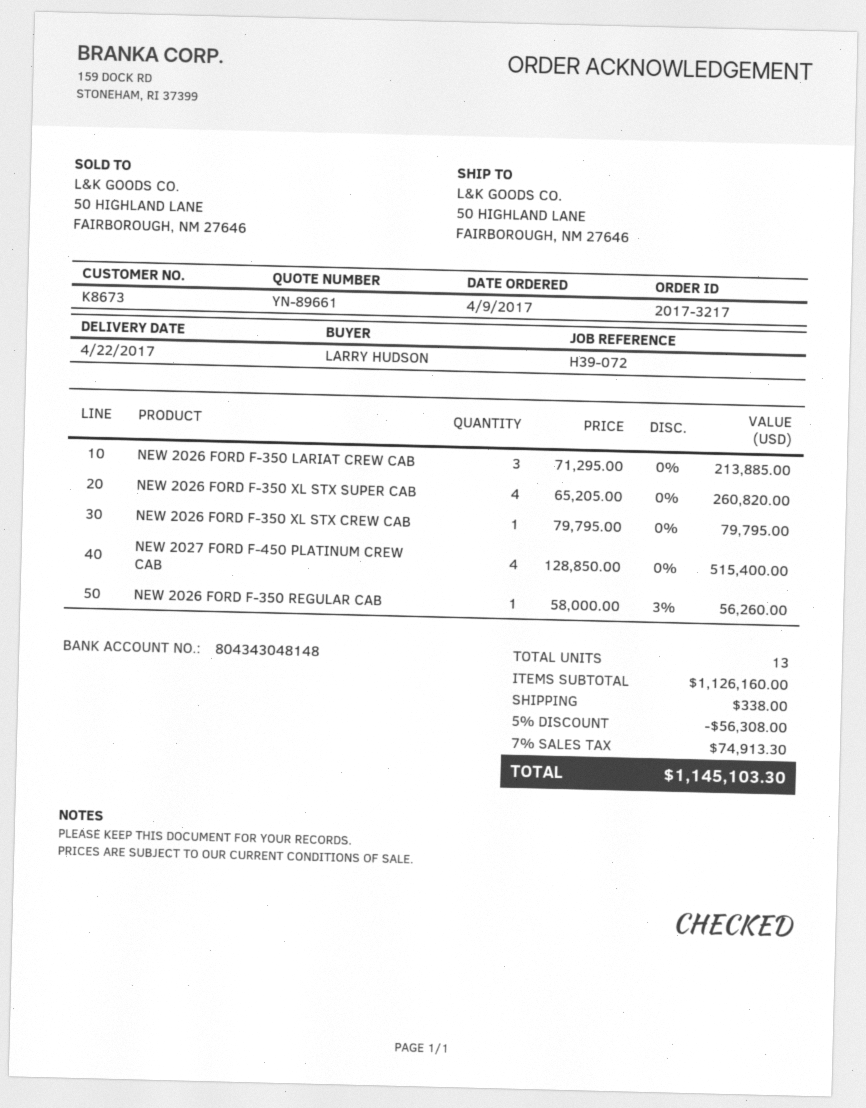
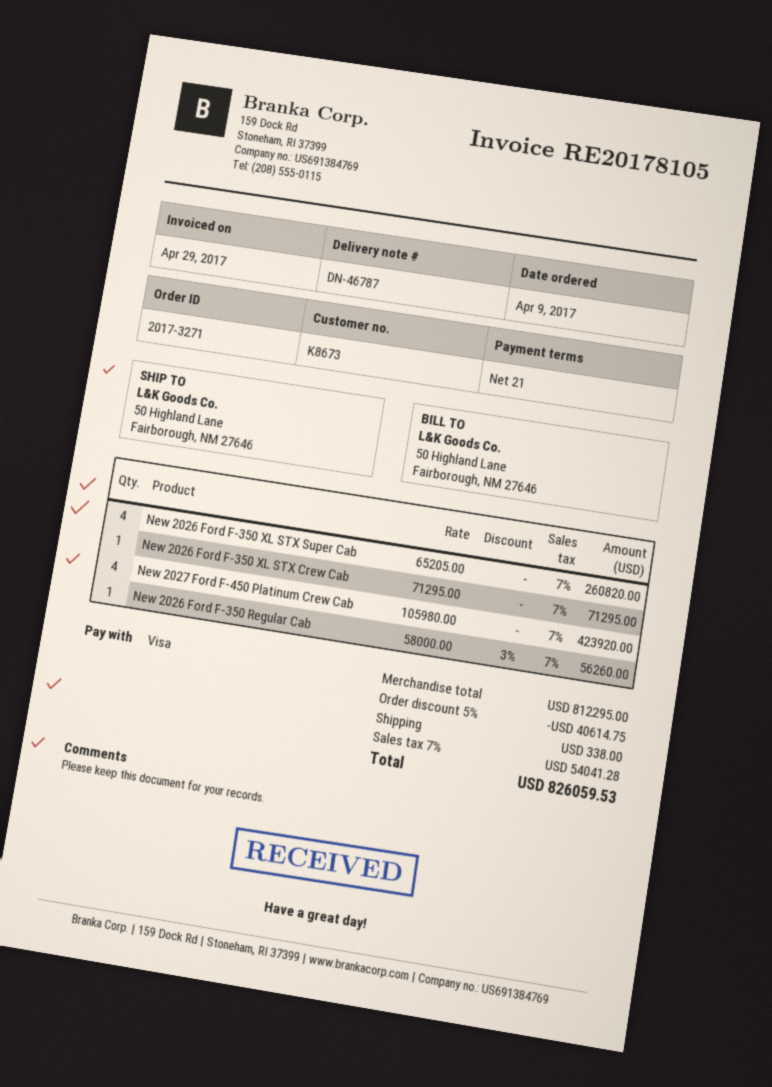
order number: 2017-3217 -> 2017-3271
NEW 2026 FORD F-350 LARIAT CREW CAB: 3 x 71295.00 = 213885.00 -> none
NEW 2026 FORD F-350 XL STX CREW CAB: 1 x 79795.00 = 79795.00 -> 1 x 71295.00 = 71295.00
NEW 2027 FORD F-450 PLATINUM CREW CAB: 4 x 128850.00 = 515400.00 -> 4 x 105980.00 = 423920.00
subtotal: 1126160.00 -> 812295.00
discount: 5% = 56308.00 -> 5% = 40614.75
tax: 7% = 74913.30 -> 7% = 54041.28
total: 1145103.30 -> 826059.53

